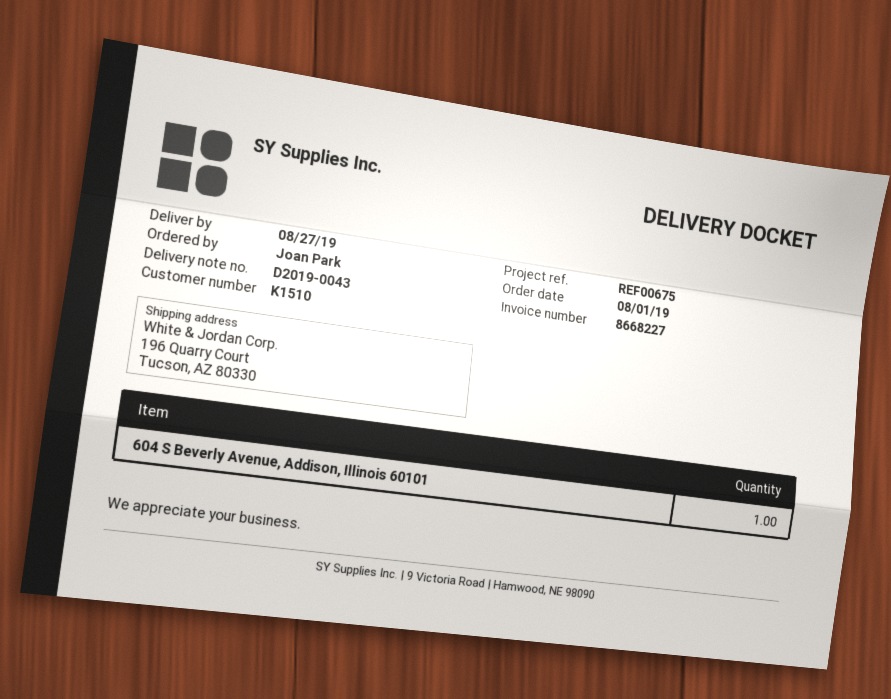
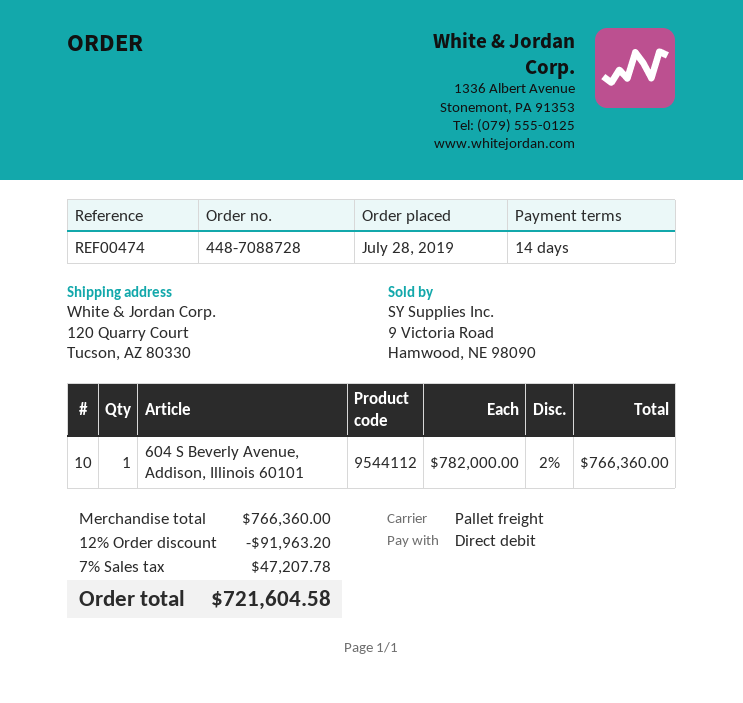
order date: 2019-08-01 -> 2019-07-28
reference: REF00675 -> REF00474
ship to: 196 Quarry Court, Tucson, AZ 80330 -> 120 Quarry Court, Tucson, AZ 80330

